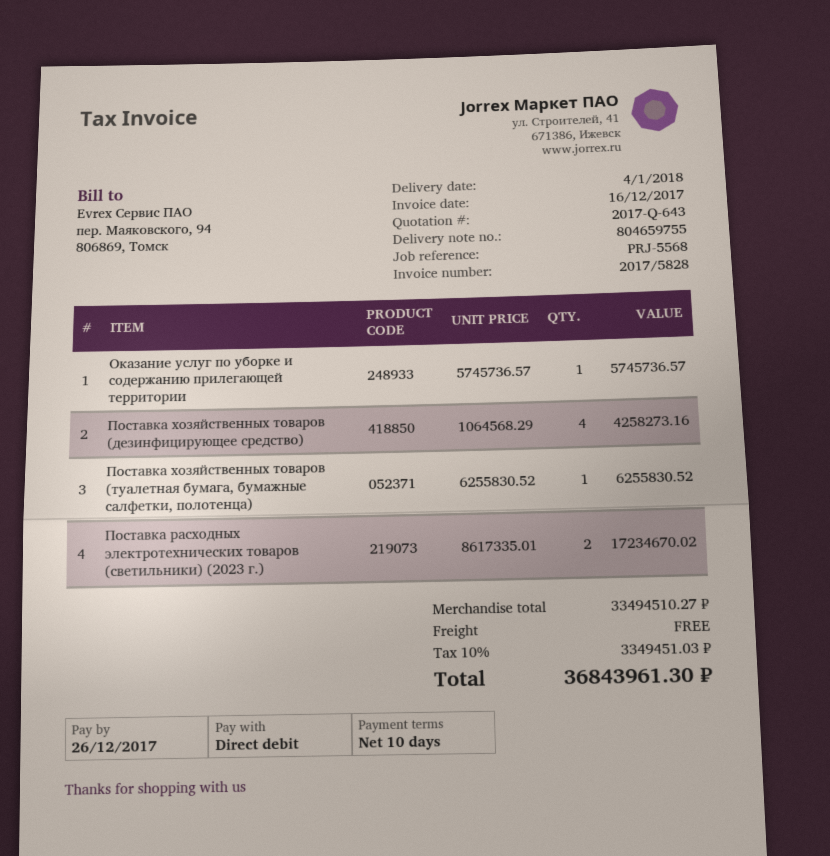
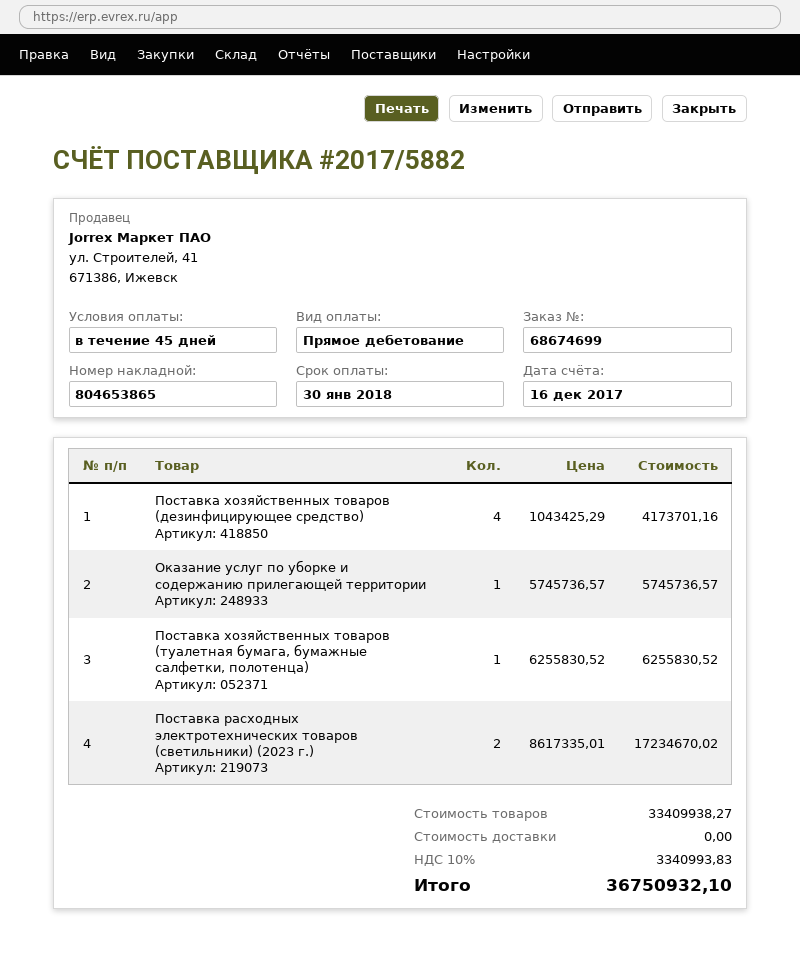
delivery note number: 804659755 -> 804653865
invoice number: 2017/5828 -> 2017/5882
payment terms: 10 days -> 45 days
due date: 2017-12-26 -> 2018-01-30
Поставка хозяйственных товаров (дезинфицирующее средство): 4 x 1064568.29 = 4258273.16 -> 4 x 1043425.29 = 4173701.16
subtotal: 33494510.27 -> 33409938.27
tax: 10% = 3349451.03 -> 10% = 3340993.83
total: 36843961.30 -> 36750932.10

